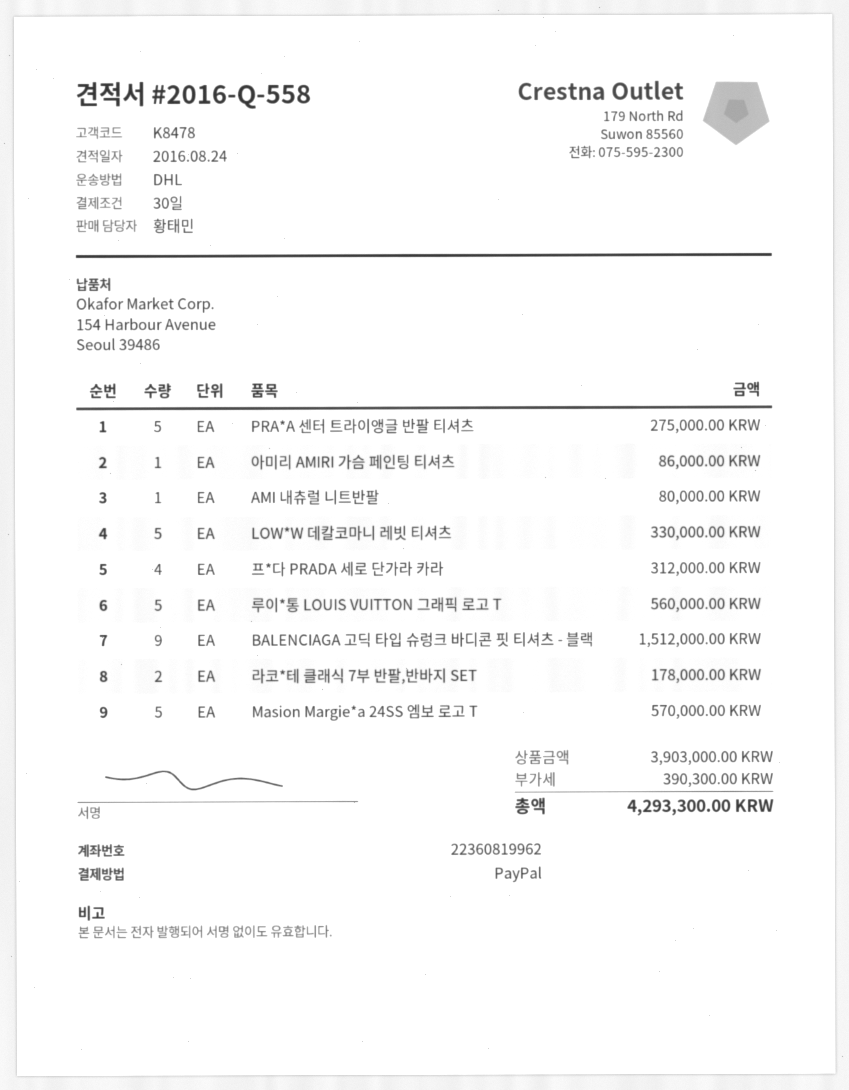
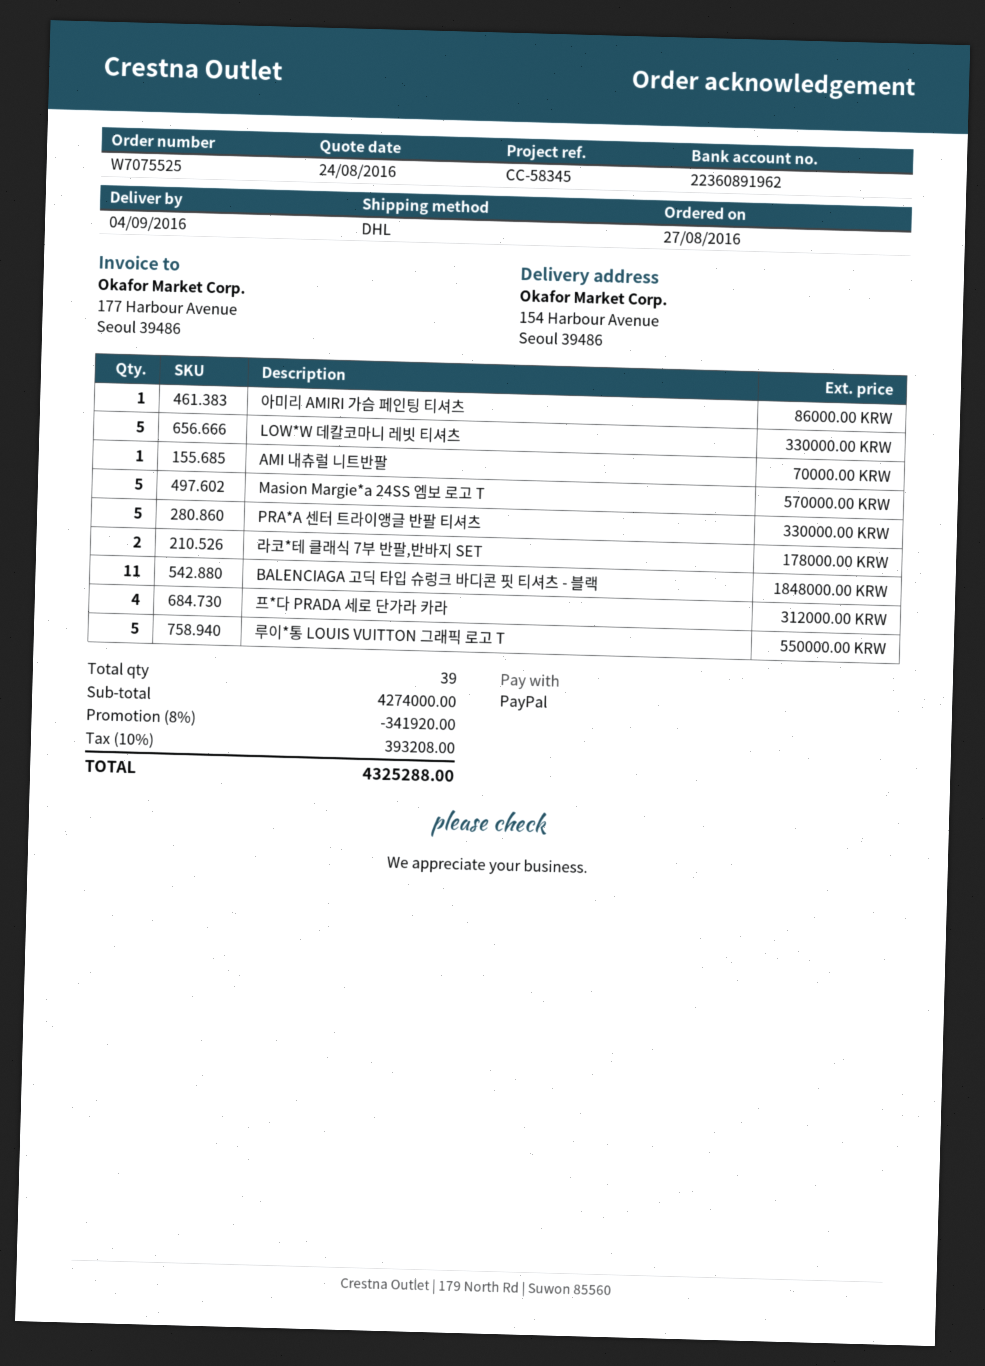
bank account: 22360819962 -> 22360891962
PRA*A 센터 트라이앵글 반팔 티셔츠: 5 for 275000.00 -> 5 for 330000.00
AMI 내츄럴 니트반팔: 1 for 80000.00 -> 1 for 70000.00
루이*통 LOUIS VUITTON 그래픽 로고 T: 5 for 560000.00 -> 5 for 550000.00
BALENCIAGA 고딕 타입 슈렁크 바디콘 핏 티셔츠 - 블랙: 9 for 1512000.00 -> 11 for 1848000.00
subtotal: 3903000.00 -> 4274000.00
discount: none -> 8% = 341920.00
tax: 390300.00 -> 393208.00
total: 4293300.00 -> 4325288.00

